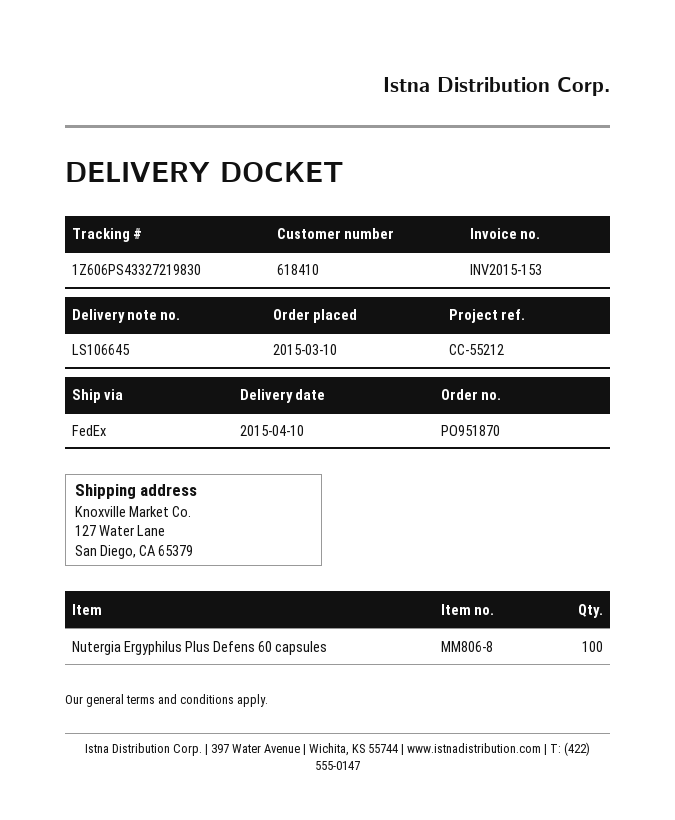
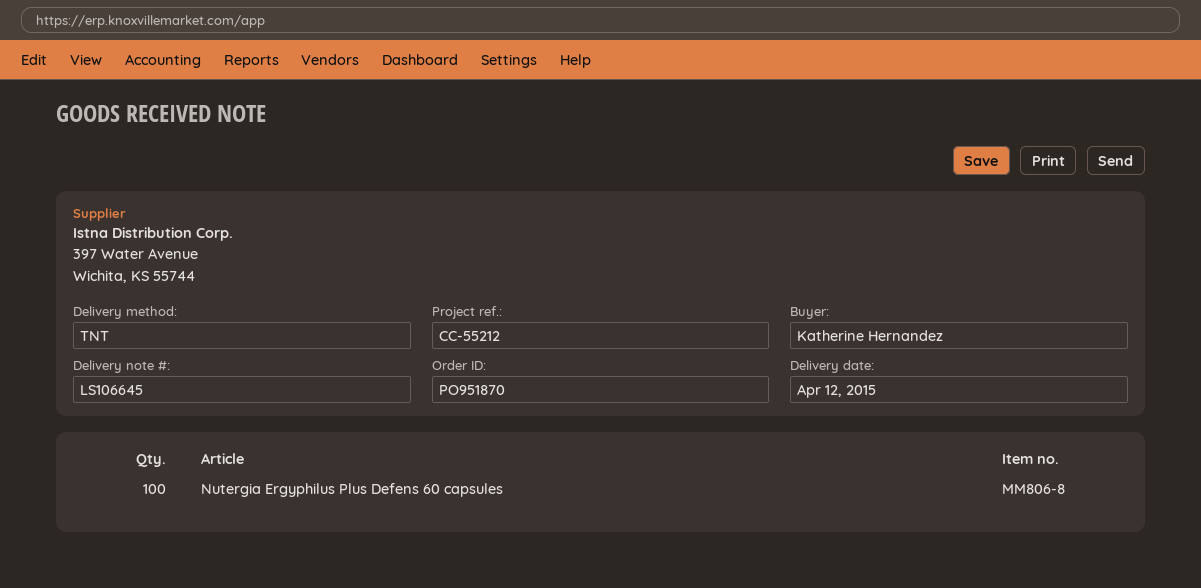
delivery date: 2015-04-10 -> 2015-04-12
shipping method: FedEx -> TNT

